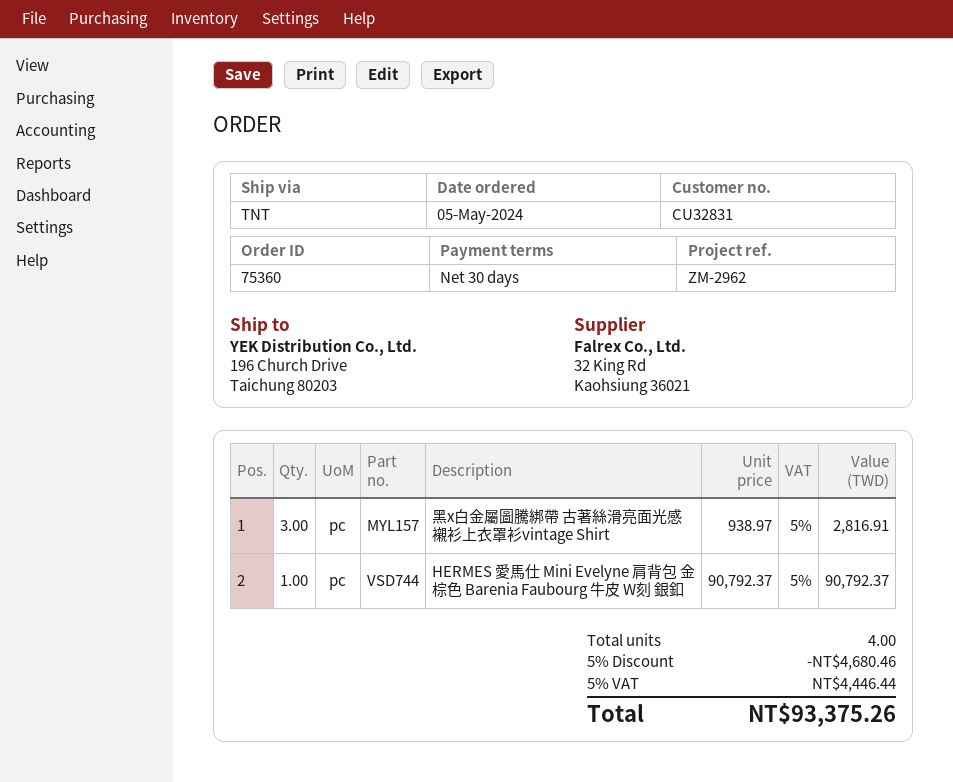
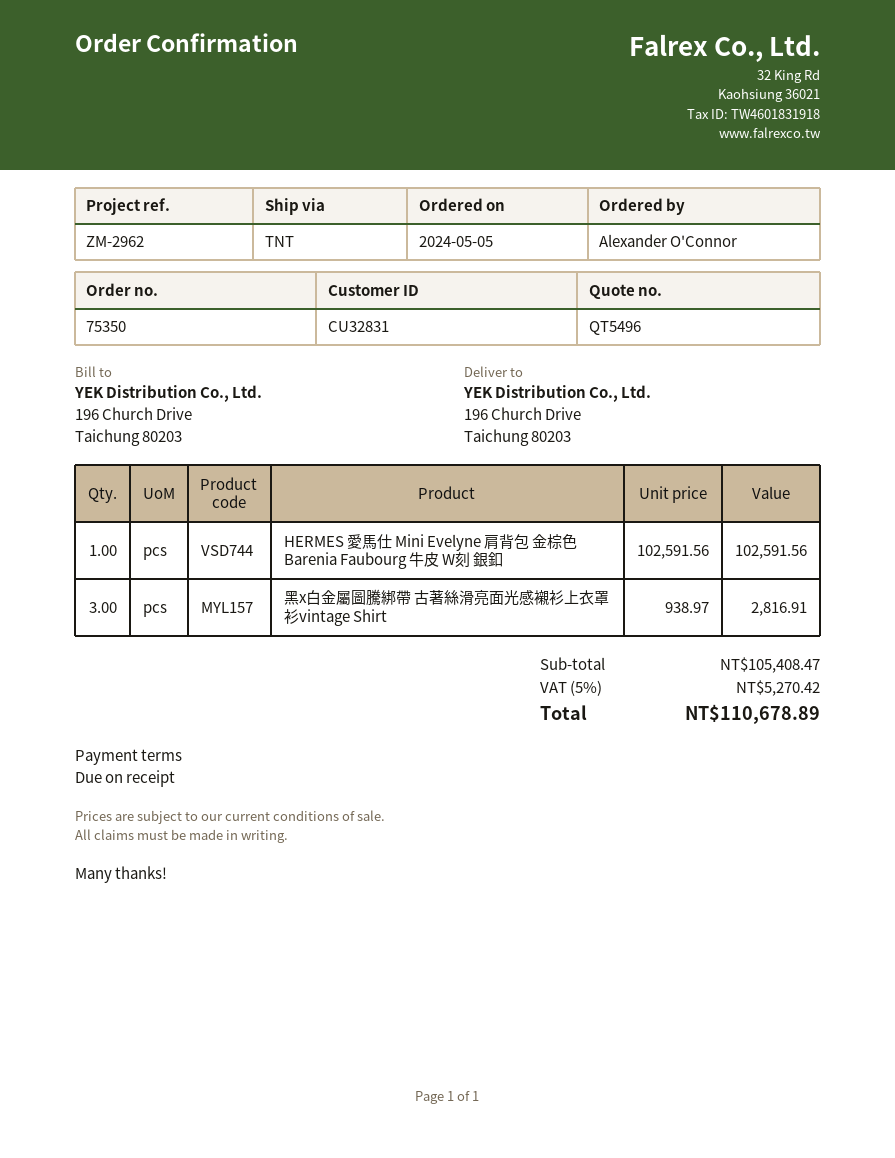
order number: 75360 -> 75350
payment terms: 30 days -> on receipt
HERMES 愛馬仕 Mini Evelyne 肩背包 金棕色 Barenia Faubourg 牛皮 W刻 銀釦: 1 x 90792.37 = 90792.37 -> 1 x 102591.56 = 102591.56
discount: 5% = 4680.46 -> none
tax: 5% = 4446.44 -> 5% = 5270.42
total: 93375.26 -> 110678.89

